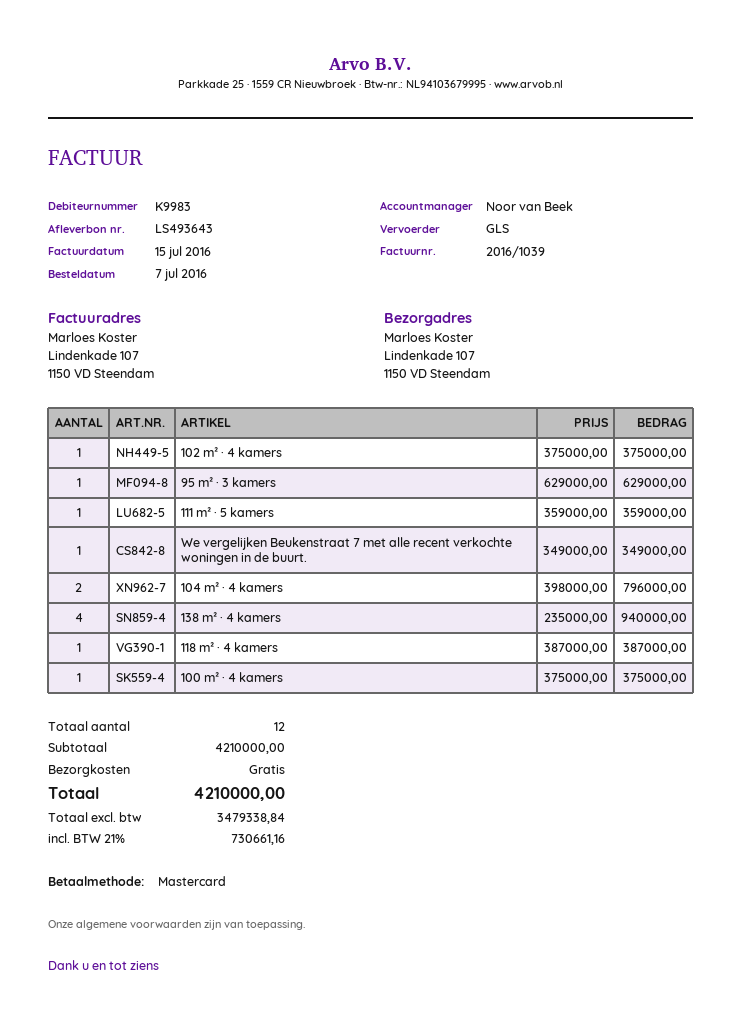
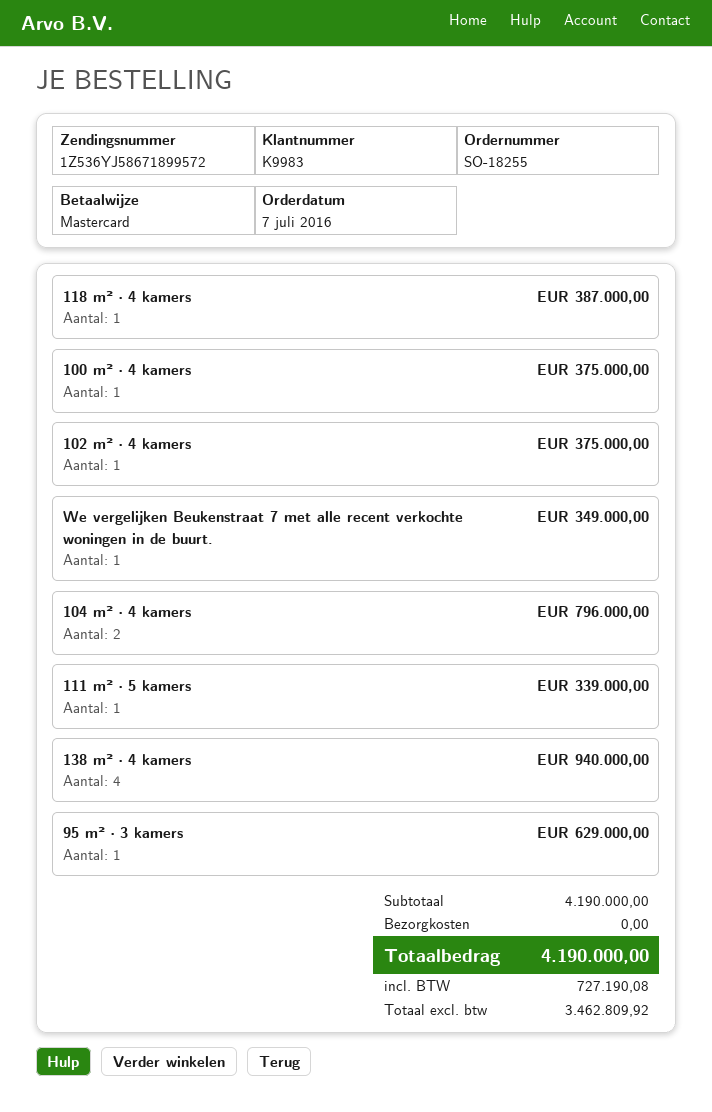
111 m² · 5 kamers: 1 for 359000.00 -> 1 for 339000.00
subtotal: 4210000.00 -> 4190000.00
net: 3479338.84 -> 3462809.92
tax: 730661.16 -> 727190.08
total: 4210000.00 -> 4190000.00

